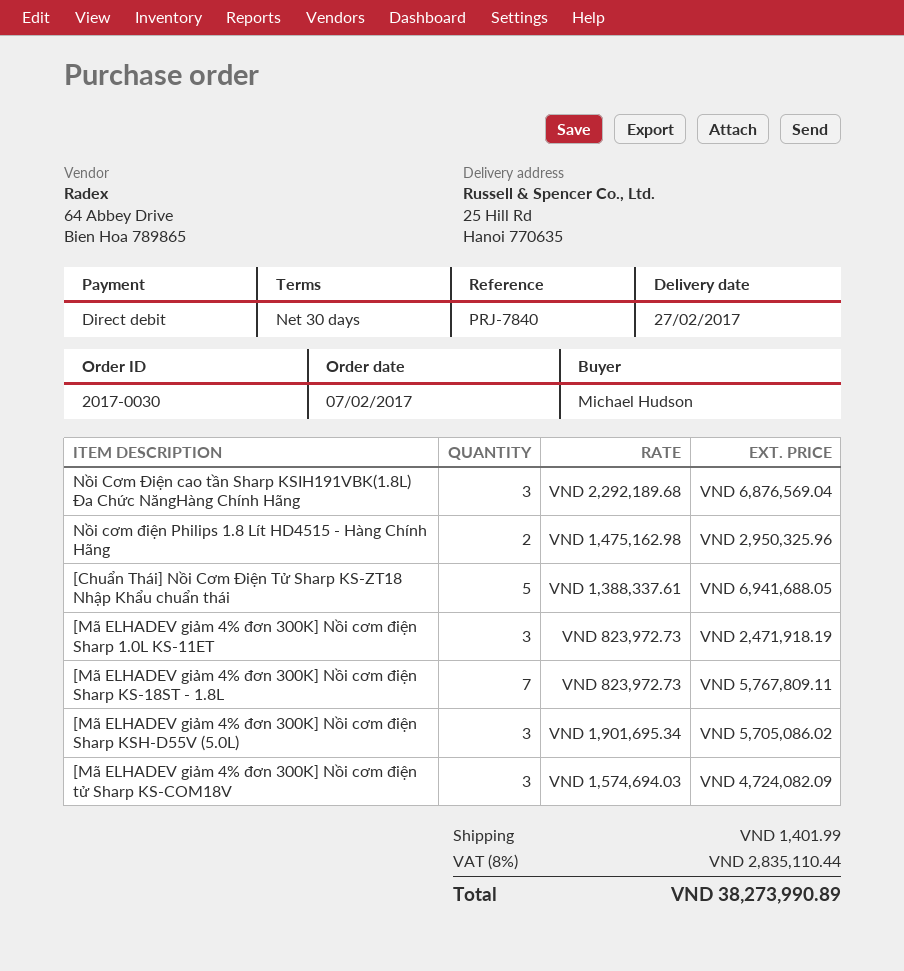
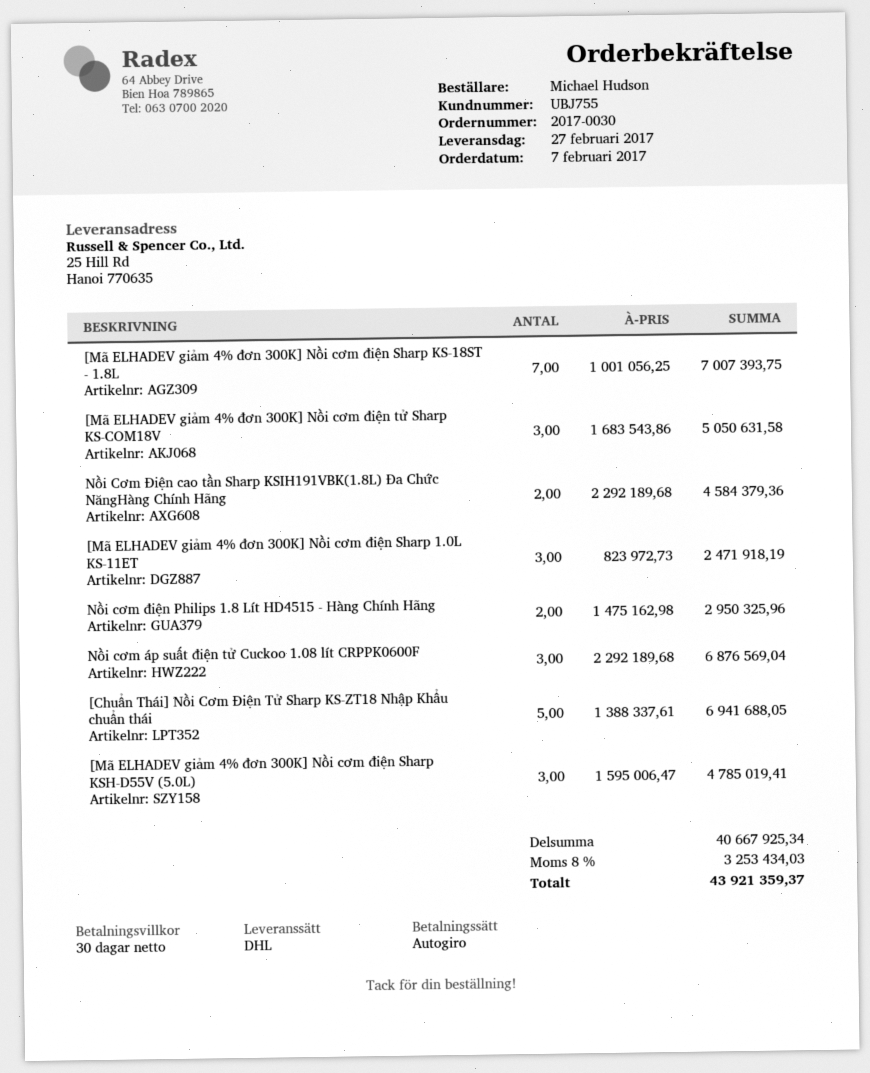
Nồi Cơm Điện cao tần Sharp KSIH191VBK(1.8L) Đa Chức NăngHàng Chính Hãng: 3 x 2292189.68 = 6876569.04 -> 2 x 2292189.68 = 4584379.36
[Mã ELHADEV giảm 4% đơn 300K] Nồi cơm điện Sharp KS-18ST - 1.8L: 7 x 823972.73 = 5767809.11 -> 7 x 1001056.25 = 7007393.75
[Mã ELHADEV giảm 4% đơn 300K] Nồi cơm điện Sharp KSH-D55V (5.0L): 3 x 1901695.34 = 5705086.02 -> 3 x 1595006.47 = 4785019.41
[Mã ELHADEV giảm 4% đơn 300K] Nồi cơm điện tử Sharp KS-COM18V: 3 x 1574694.03 = 4724082.09 -> 3 x 1683543.86 = 5050631.58
Nồi cơm áp suất điện tử Cuckoo 1.08 lít CRPPK0600F: none -> 3 x 2292189.68 = 6876569.04
shipping: 1401.99 -> none
tax: 8% = 2835110.44 -> 8% = 3253434.03
total: 38273990.89 -> 43921359.37

